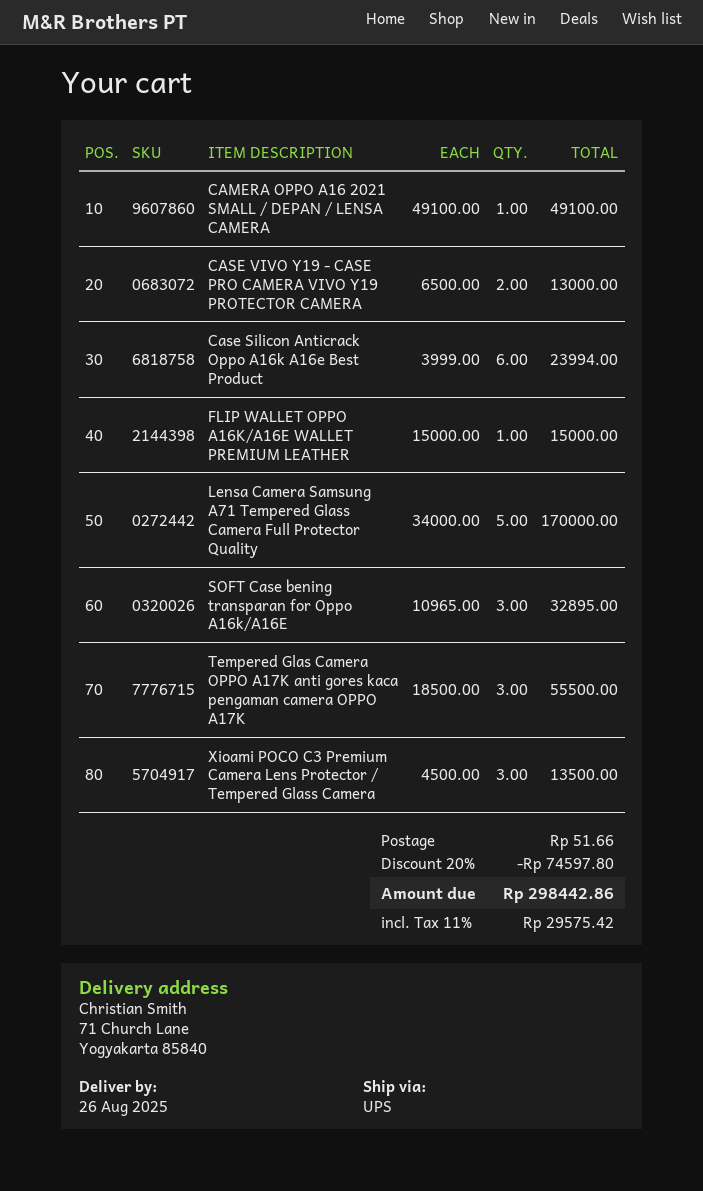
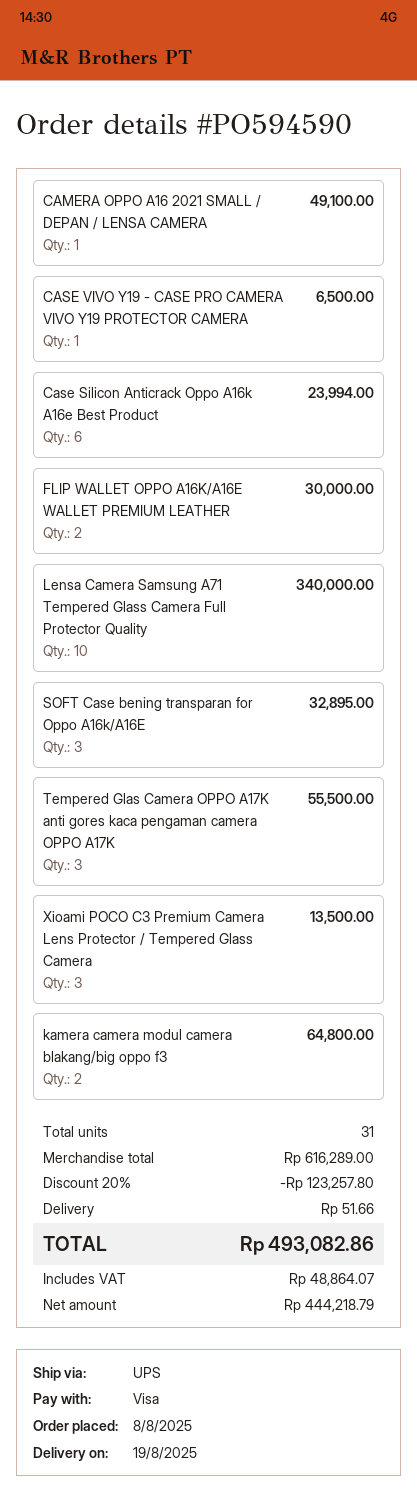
delivery date: 2025-08-26 -> 2025-08-19
CASE VIVO Y19 - CASE PRO CAMERA VIVO Y19 PROTECTOR CAMERA: 2 for 13000.00 -> 1 for 6500.00
FLIP WALLET OPPO A16K/A16E WALLET PREMIUM LEATHER: 1 for 15000.00 -> 2 for 30000.00
Lensa Camera Samsung A71 Tempered Glass Camera Full Protector Quality: 5 for 170000.00 -> 10 for 340000.00
kamera camera modul camera blakang/big oppo f3: none -> 2 for 64800.00
discount: 20% = 74597.80 -> 20% = 123257.80
tax: 29575.42 -> 48864.07
total: 298442.86 -> 493082.86

